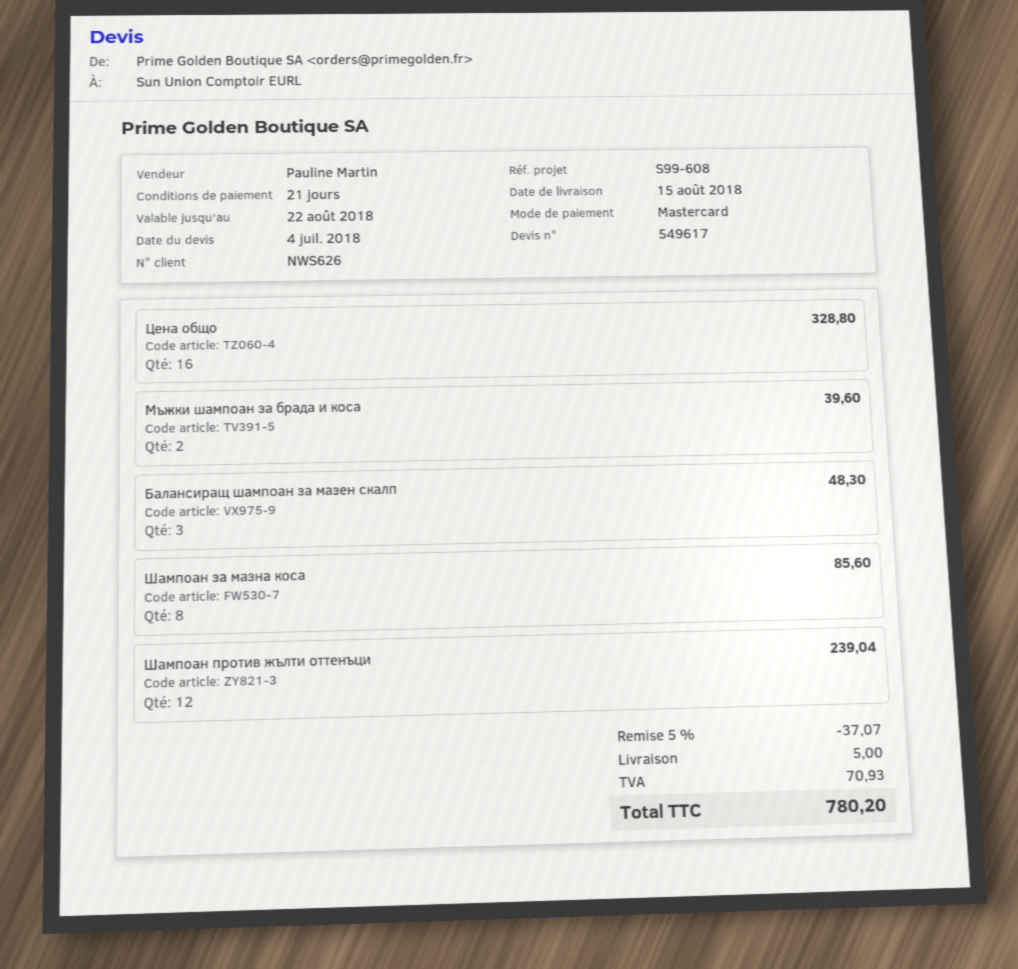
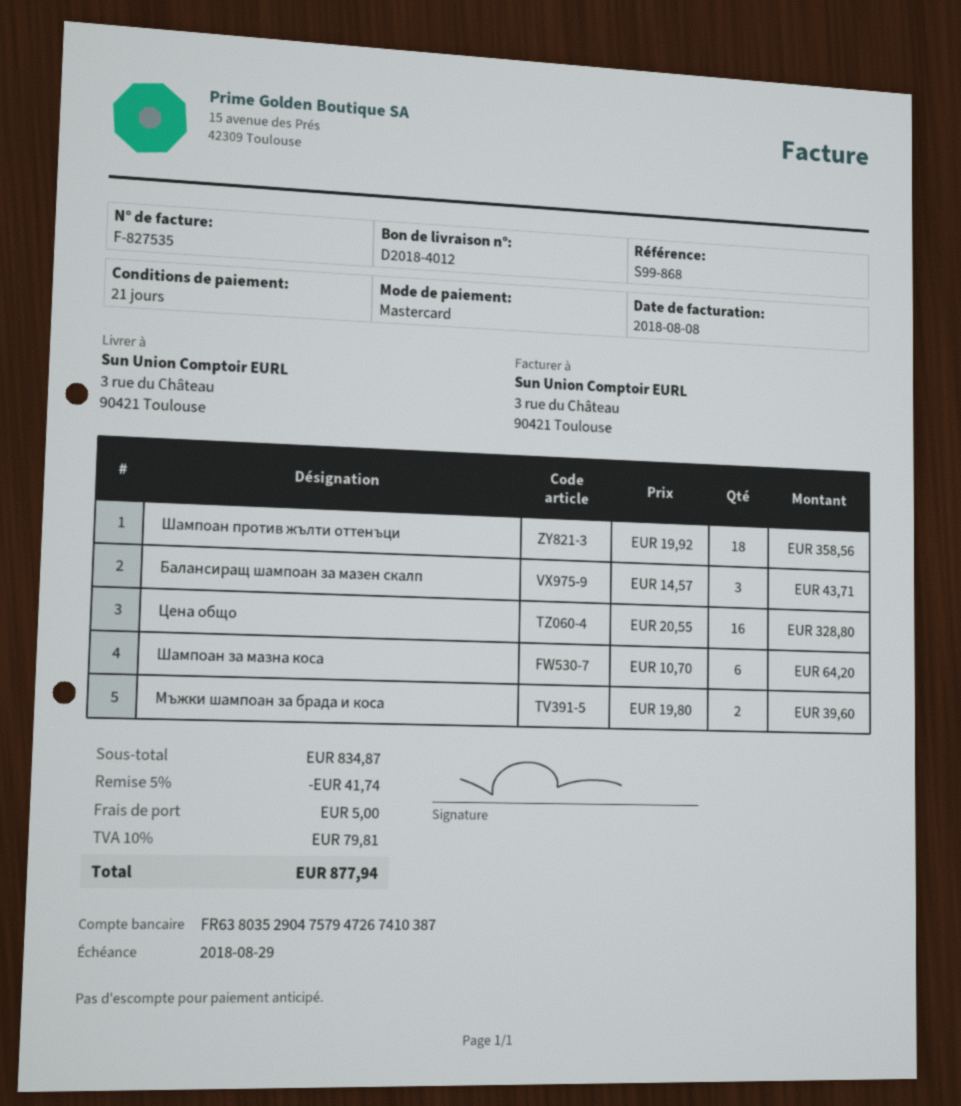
reference: S99-608 -> S99-868
Балансиращ шампоан за мазен скалп: 3 for 48.30 -> 3 for 43.71
Шампоан за мазна коса: 8 for 85.60 -> 6 for 64.20
Шампоан против жълти оттенъци: 12 for 239.04 -> 18 for 358.56
discount: 5% = 37.07 -> 5% = 41.74
tax: 70.93 -> 79.81
total: 780.20 -> 877.94

